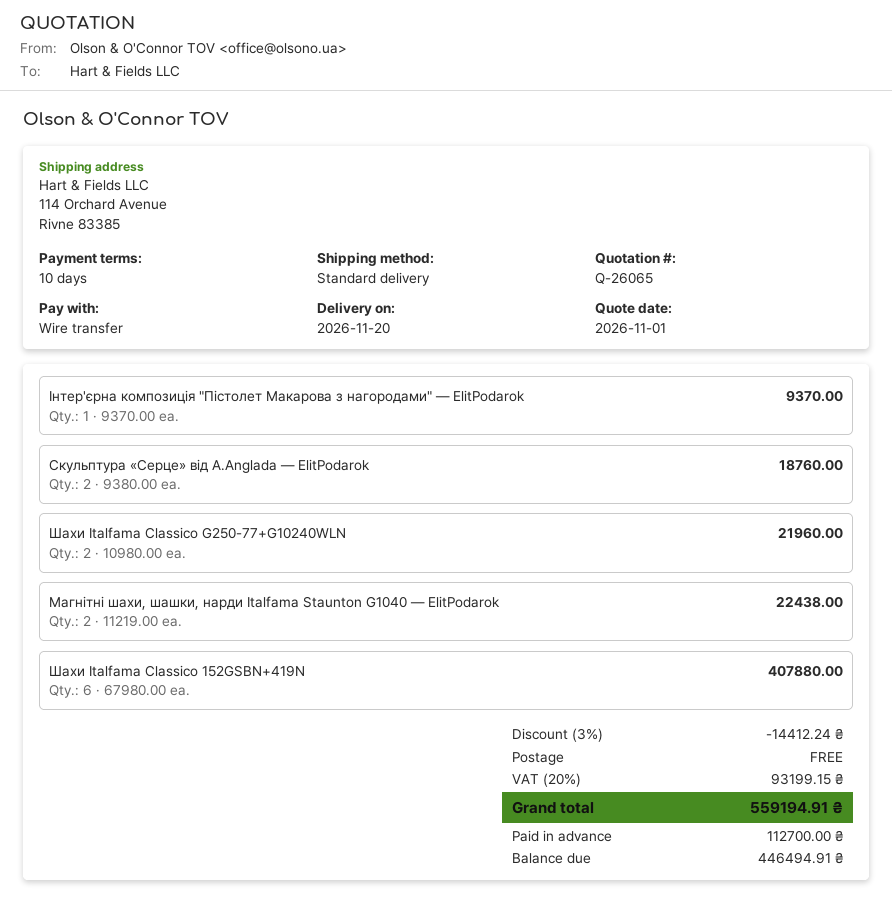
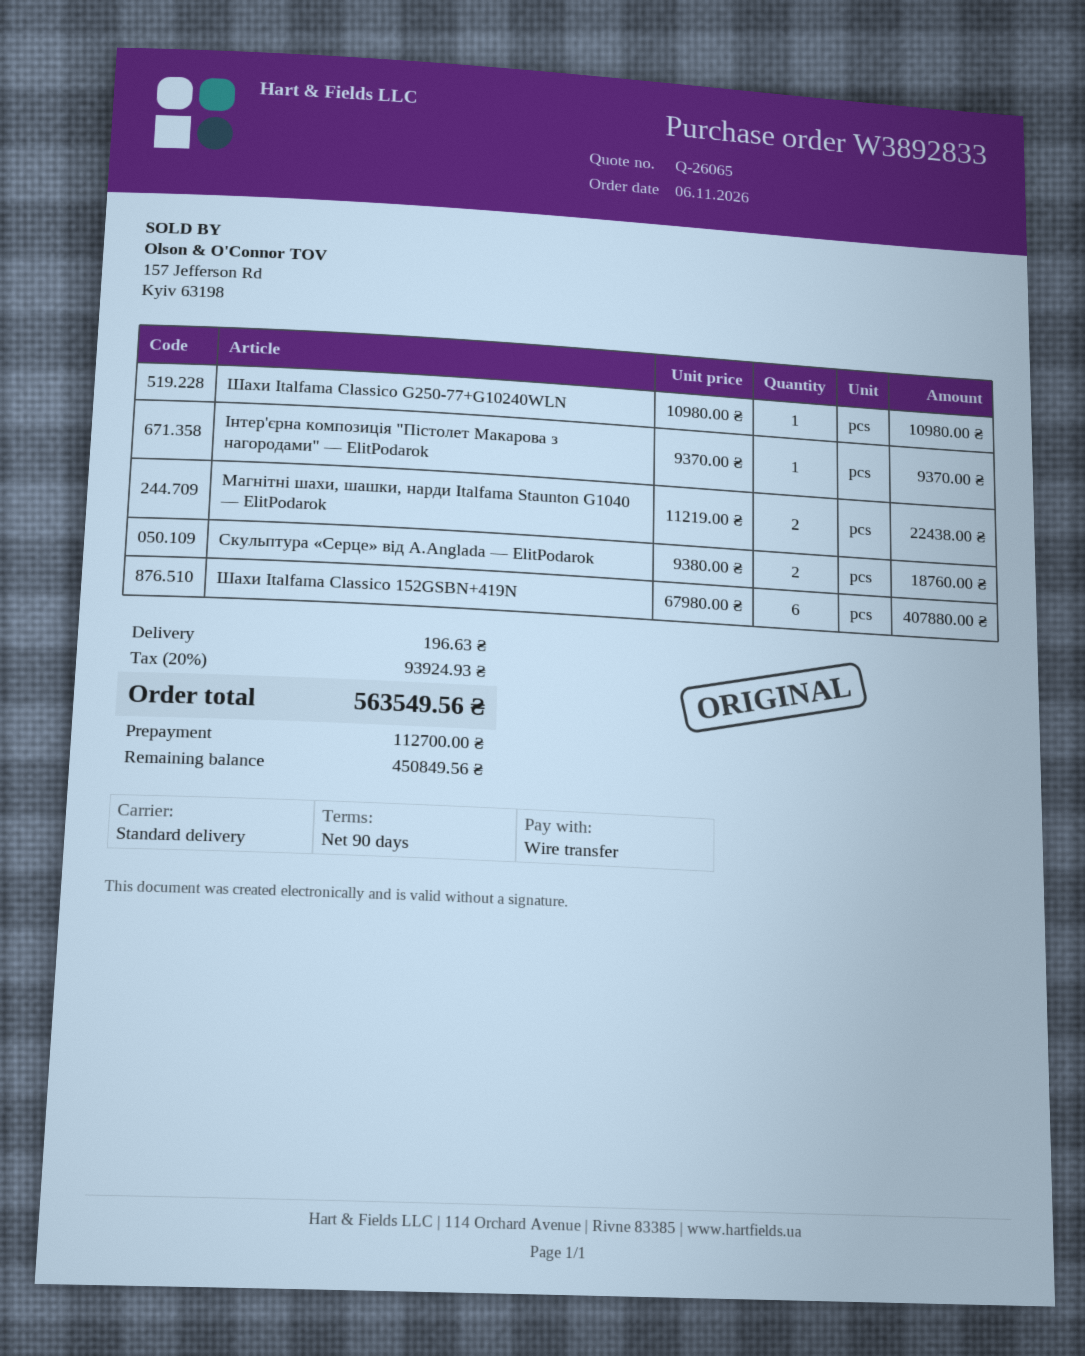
payment terms: 10 days -> 90 days
Шахи Italfama Classico G250-77+G10240WLN: 2 x 10980.00 = 21960.00 -> 1 x 10980.00 = 10980.00
discount: 3% = 14412.24 -> none
shipping: 0.00 -> 196.63
tax: 20% = 93199.15 -> 20% = 93924.93
total: 559194.91 -> 563549.56
balance: 446494.91 -> 450849.56

